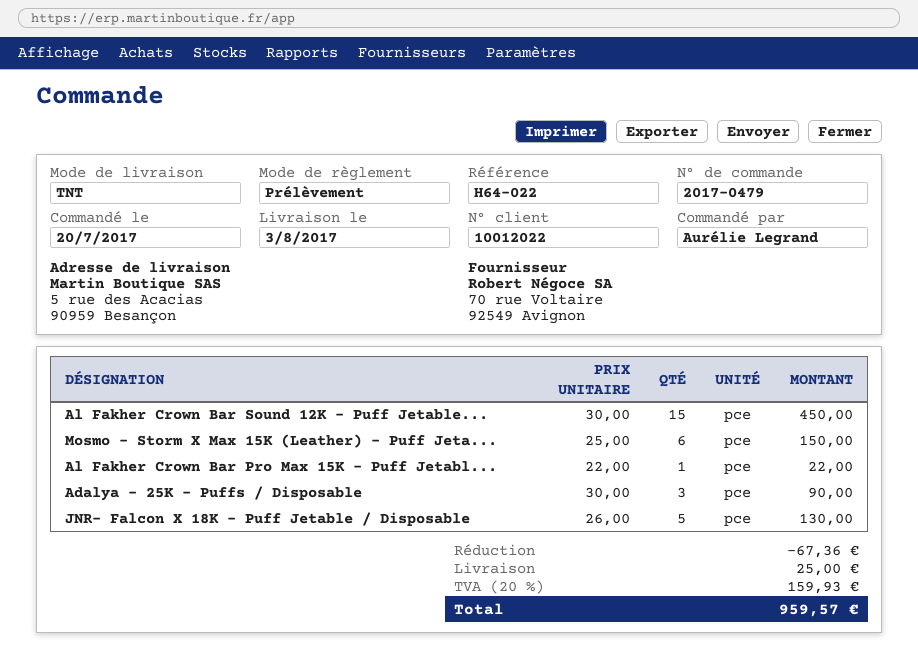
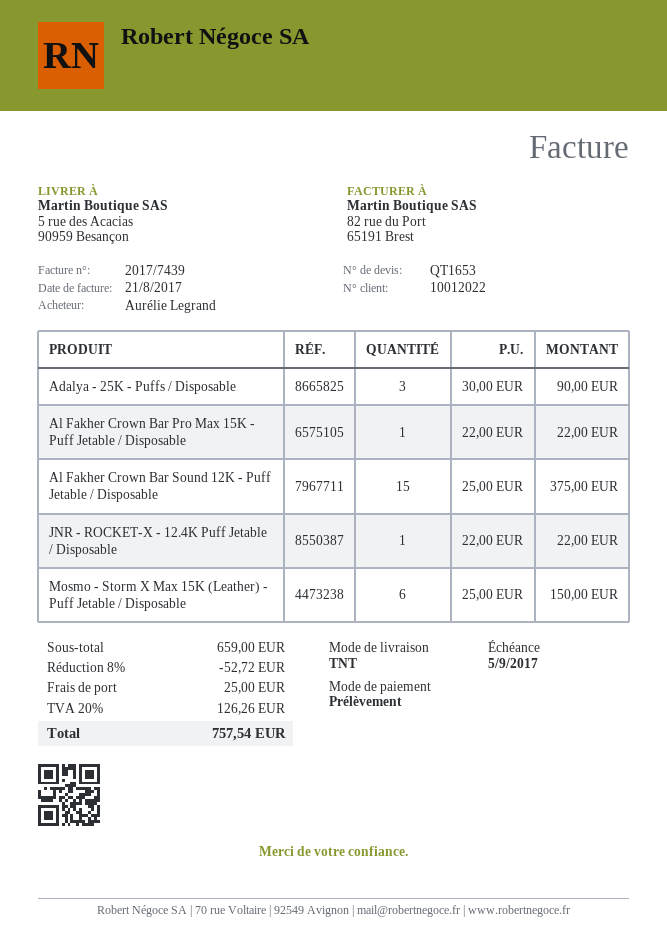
Al Fakher Crown Bar Sound 12K - Puff Jetable...: 15 x 30.00 = 450.00 -> 15 x 25.00 = 375.00
JNR- Falcon X 18K - Puff Jetable / Disposable: 5 x 26.00 = 130.00 -> none
JNR - ROCKET-X - 12.4K Puff Jetable / Disposable: none -> 1 x 22.00 = 22.00
discount: 67.36 -> 52.72
tax: 20% = 159.93 -> 20% = 126.26
total: 959.57 -> 757.54

